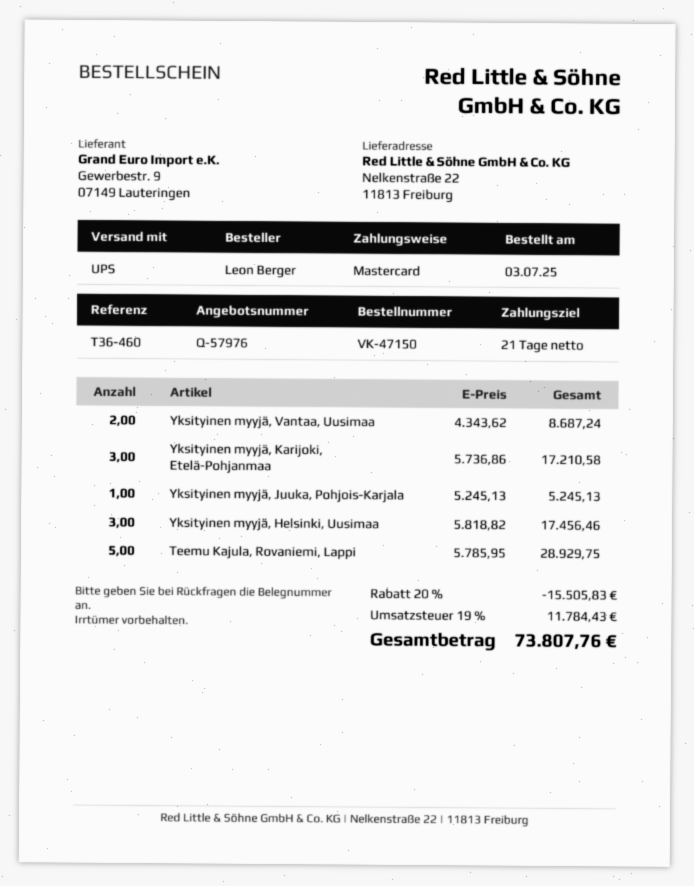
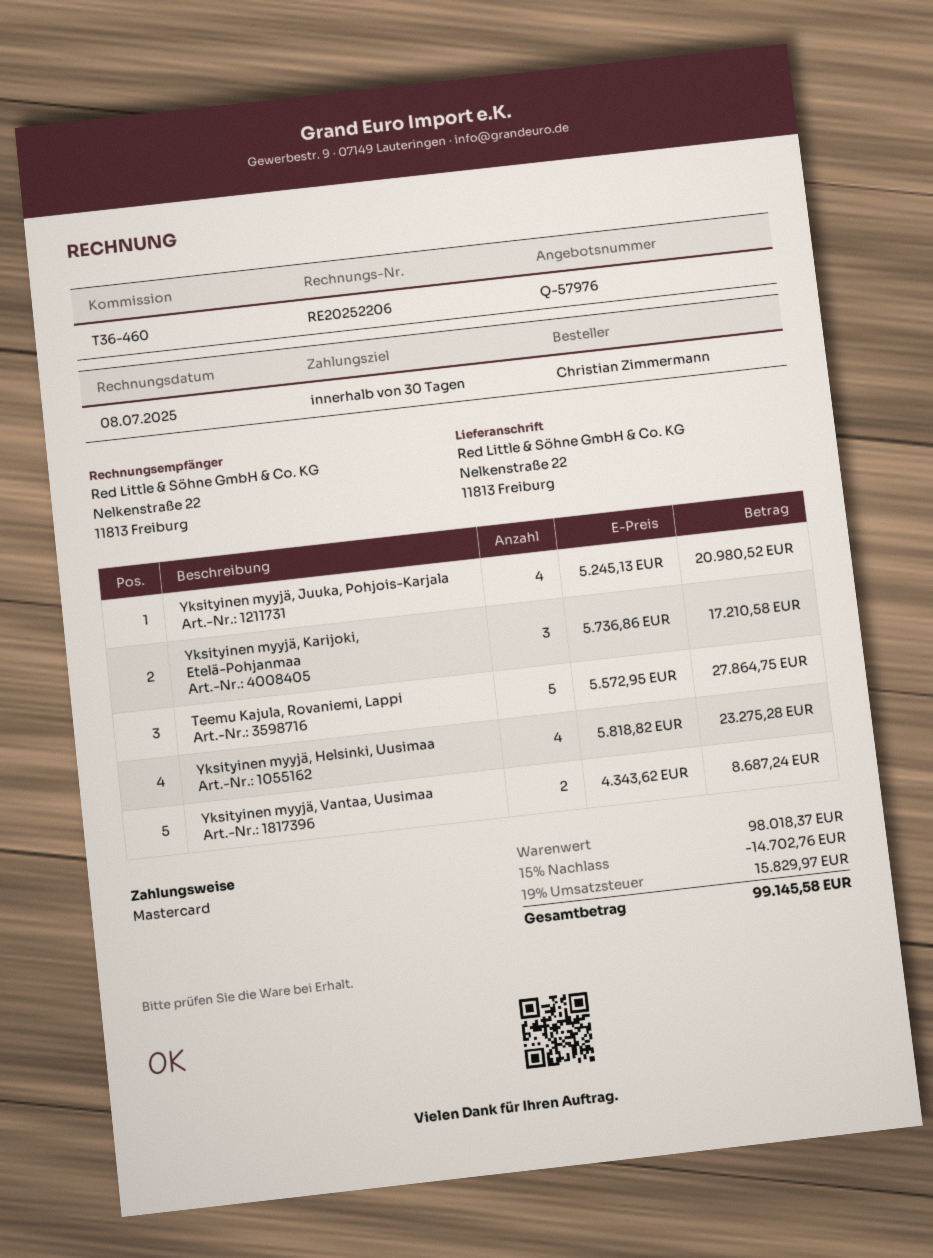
payment terms: 21 days -> 30 days
ordered by: Leon Berger -> Christian Zimmermann
Yksityinen myyjä, Juuka, Pohjois-Karjala: 1 x 5245.13 = 5245.13 -> 4 x 5245.13 = 20980.52
Yksityinen myyjä, Helsinki, Uusimaa: 3 x 5818.82 = 17456.46 -> 4 x 5818.82 = 23275.28
Teemu Kajula, Rovaniemi, Lappi: 5 x 5785.95 = 28929.75 -> 5 x 5572.95 = 27864.75
discount: 20% = 15505.83 -> 15% = 14702.76
tax: 19% = 11784.43 -> 19% = 15829.97
total: 73807.76 -> 99145.58

